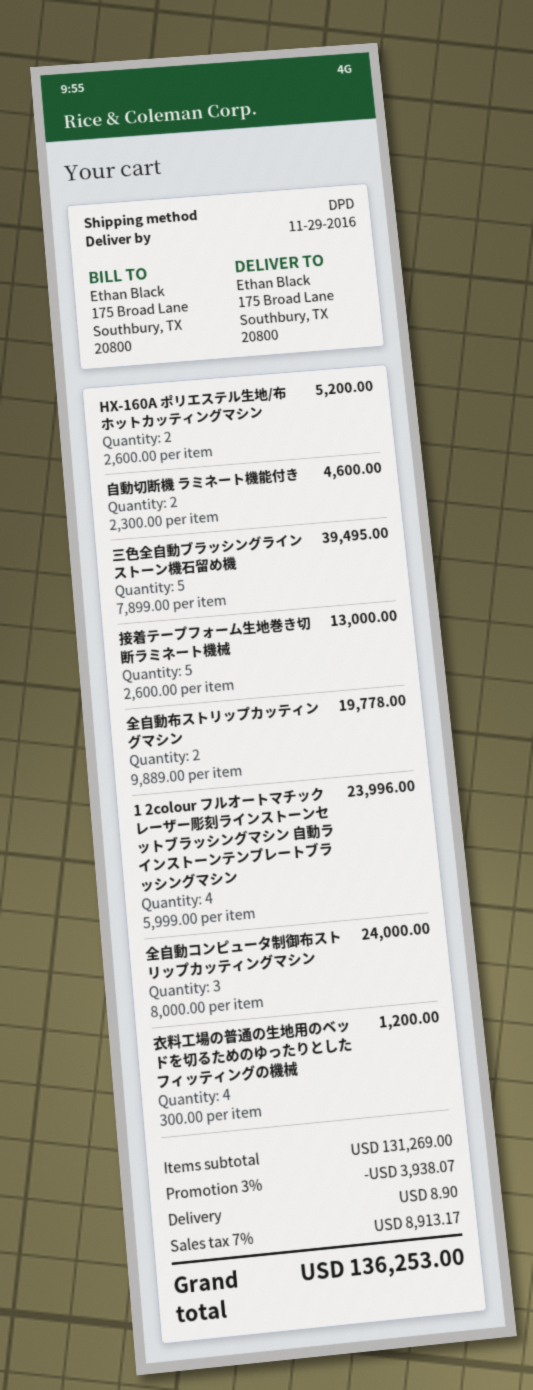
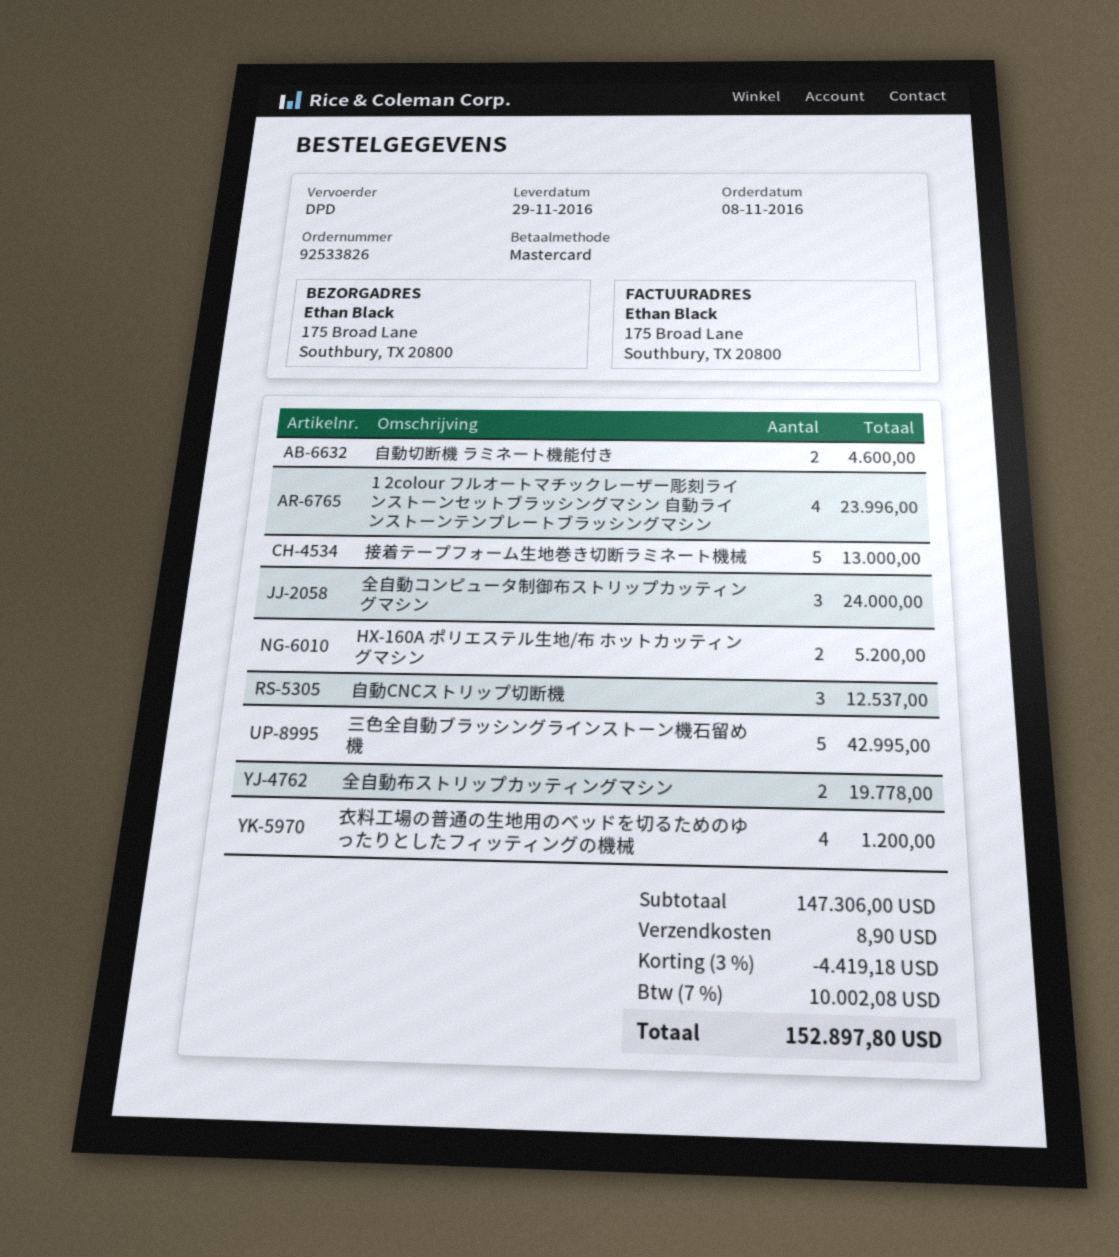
三色全自動ブラッシングラインストーン機石留め機: 5 for 39495.00 -> 5 for 42995.00
自動CNCストリップ切断機: none -> 3 for 12537.00
subtotal: 131269.00 -> 147306.00
discount: 3% = 3938.07 -> 3% = 4419.18
tax: 7% = 8913.17 -> 7% = 10002.08
total: 136253.00 -> 152897.80

